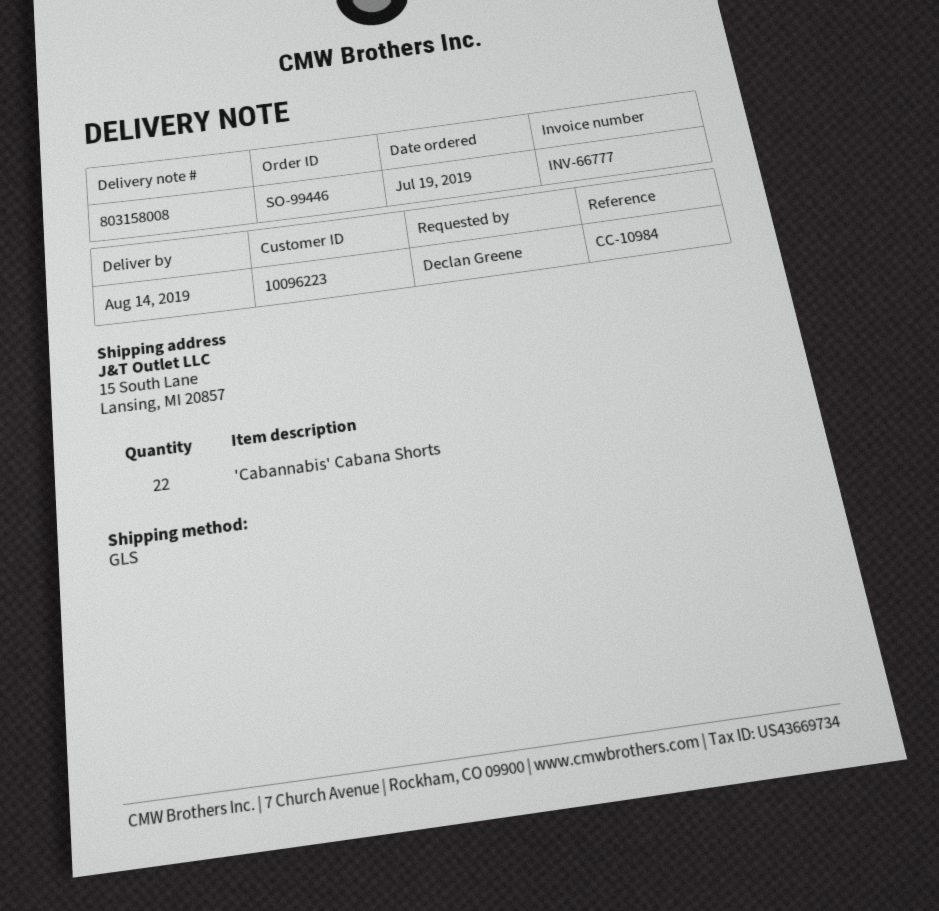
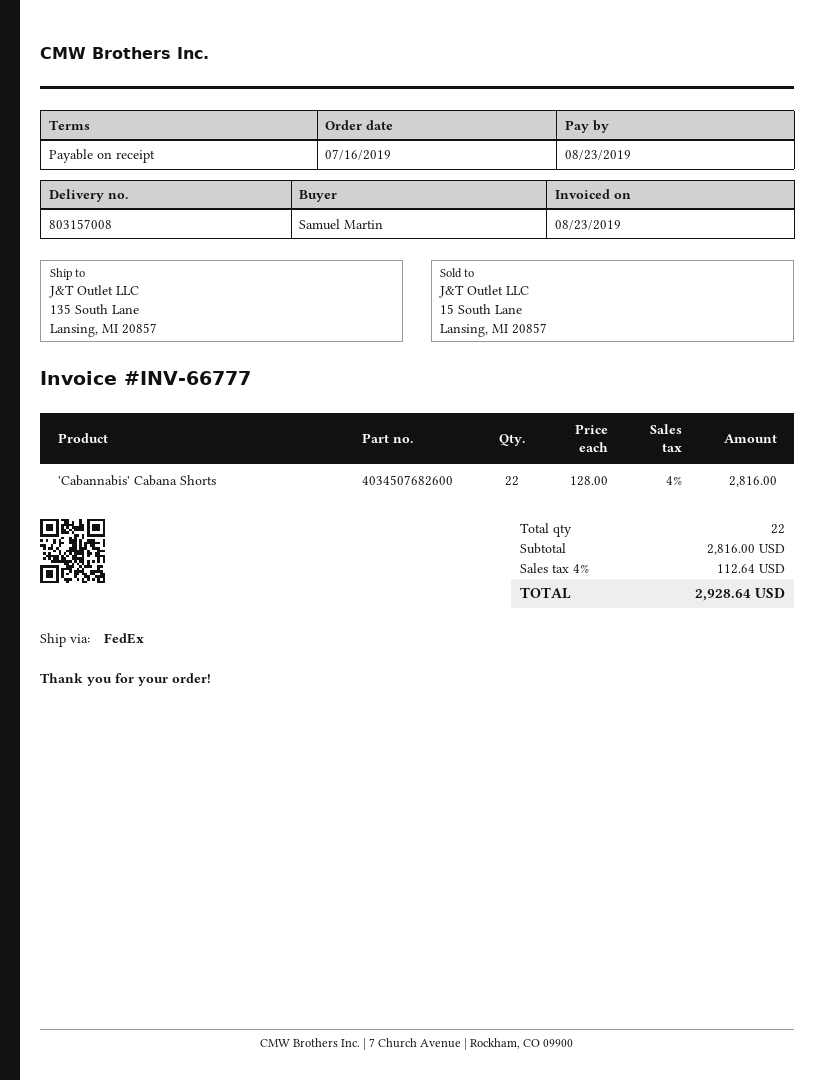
order date: 2019-07-19 -> 2019-07-16
delivery note number: 803158008 -> 803157008
ordered by: Declan Greene -> Samuel Martin
shipping method: GLS -> FedEx
ship to: 15 South Lane, Lansing, MI 20857 -> 135 South Lane, Lansing, MI 20857

